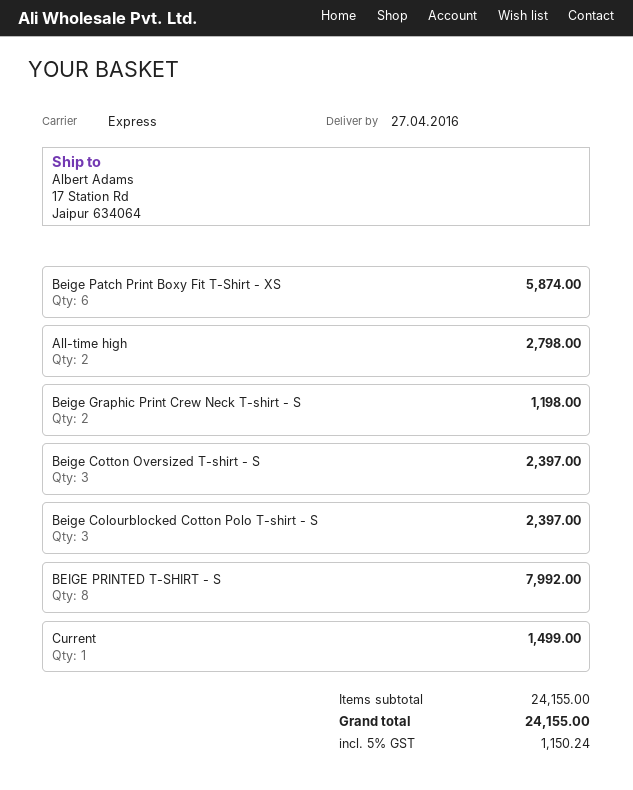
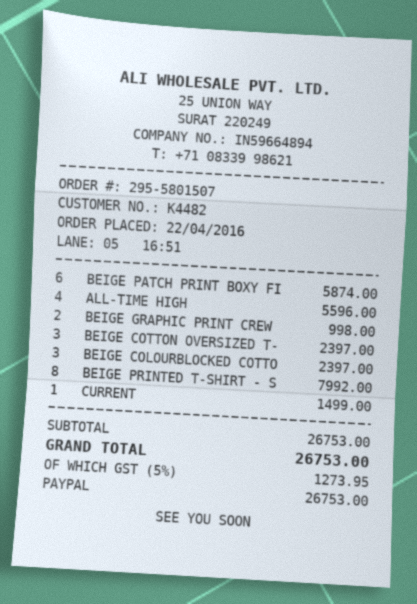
All-time high: 2 for 2798.00 -> 4 for 5596.00
Beige Graphic Print Crew Neck T-shirt - S: 2 for 1198.00 -> 2 for 998.00
subtotal: 24155.00 -> 26753.00
tax: 5% = 1150.24 -> 5% = 1273.95
total: 24155.00 -> 26753.00

